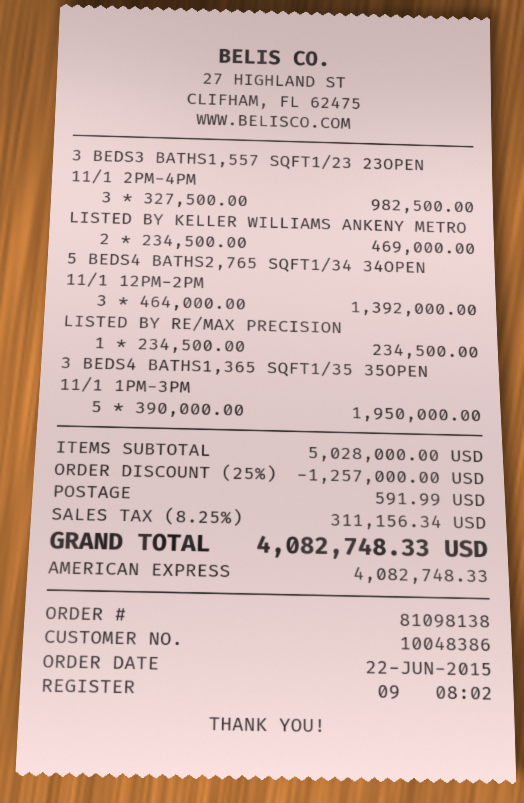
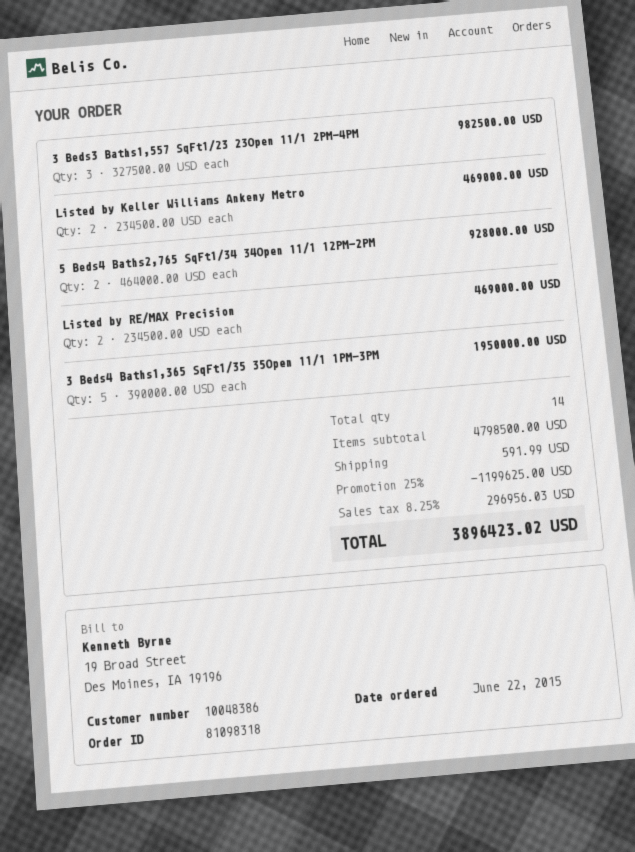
order number: 81098138 -> 81098318
5 BEDS4 BATHS2,765 SQFT1/34 34OPEN 11/1 12PM-2PM: 3 x 464000.00 = 1392000.00 -> 2 x 464000.00 = 928000.00
LISTED BY RE/MAX PRECISION: 1 x 234500.00 = 234500.00 -> 2 x 234500.00 = 469000.00
subtotal: 5028000.00 -> 4798500.00
discount: 25% = 1257000.00 -> 25% = 1199625.00
tax: 8.25% = 311156.34 -> 8.25% = 296956.03
total: 4082748.33 -> 3896423.02

